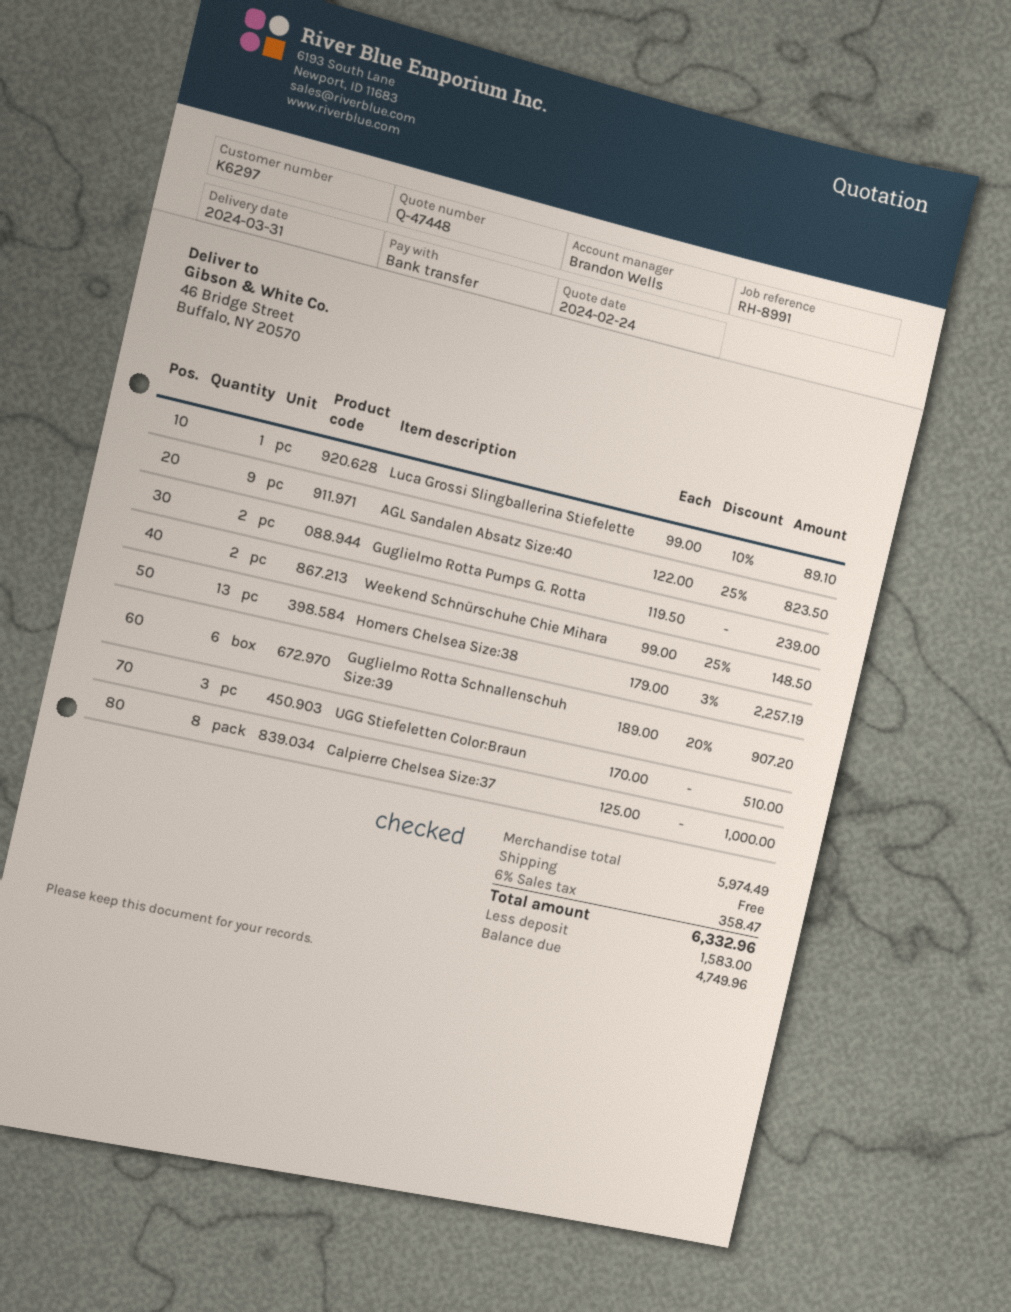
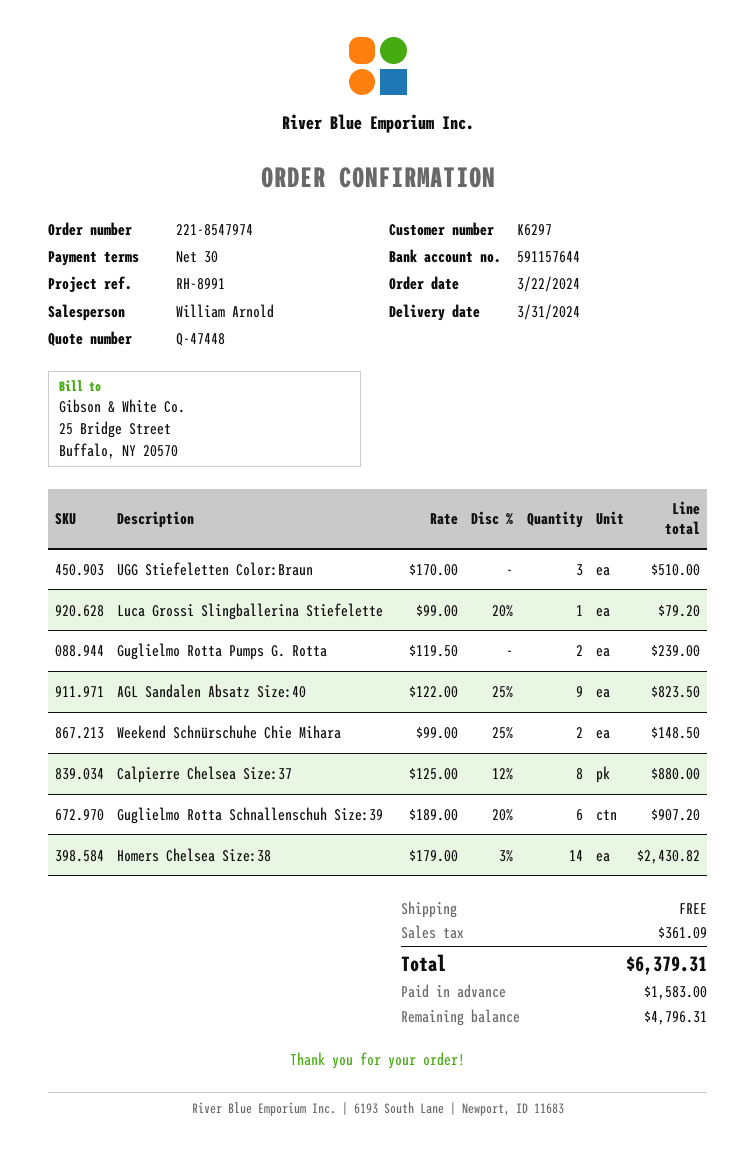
sales rep: Brandon Wells -> William Arnold
Luca Grossi Slingballerina Stiefelette: 1 x 99.00 - 10% = 89.10 -> 1 x 99.00 - 20% = 79.20
Homers Chelsea Size:38: 13 x 179.00 - 3% = 2257.19 -> 14 x 179.00 - 3% = 2430.82
Calpierre Chelsea Size:37: 8 x 125.00 = 1000.00 -> 8 x 125.00 - 12% = 880.00
tax: 358.47 -> 361.09
total: 6332.96 -> 6379.31
balance: 4749.96 -> 4796.31

